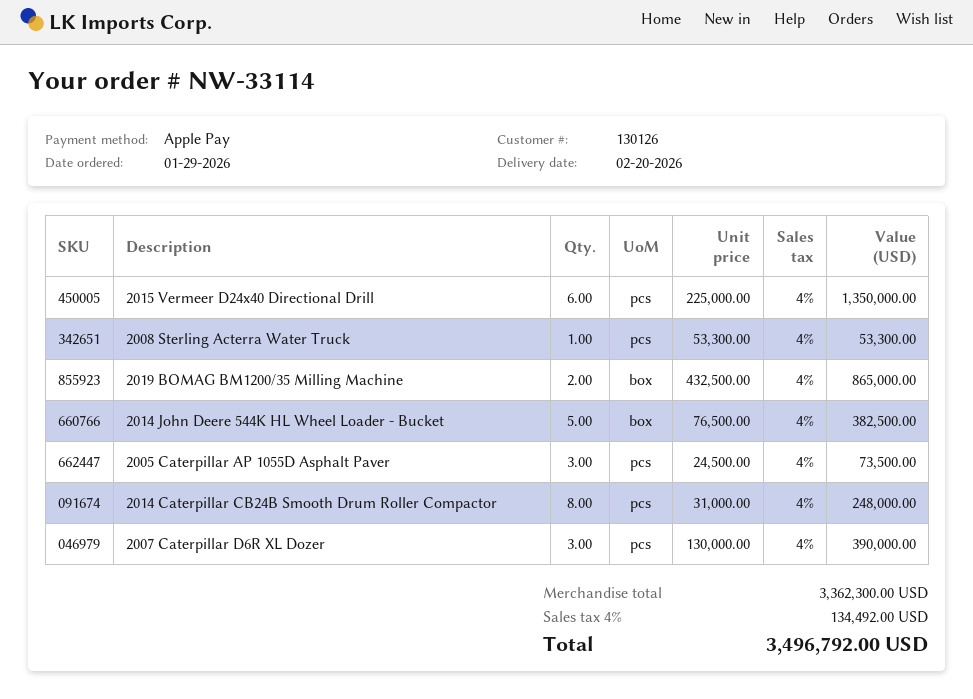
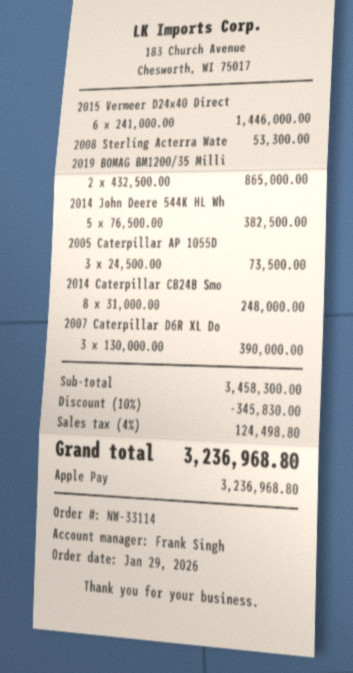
2015 Vermeer D24x40 Directional Drill: 6 x 225000.00 = 1350000.00 -> 6 x 241000.00 = 1446000.00
subtotal: 3362300.00 -> 3458300.00
discount: none -> 10% = 345830.00
tax: 4% = 134492.00 -> 4% = 124498.80
total: 3496792.00 -> 3236968.80

